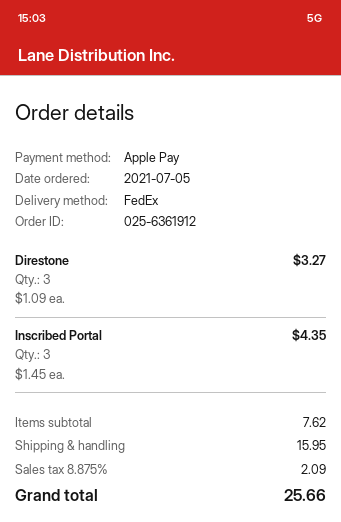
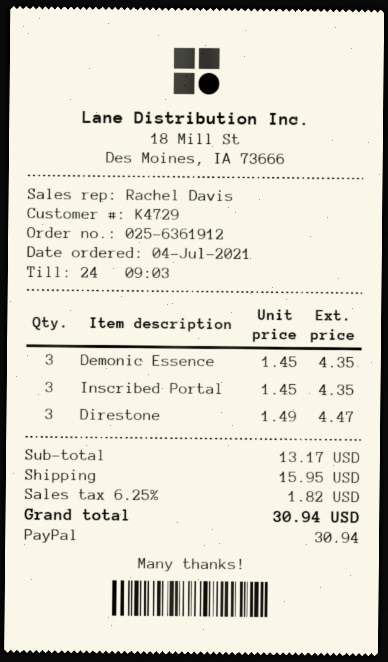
order date: 2021-07-05 -> 2021-07-04
payment method: Apple Pay -> PayPal
Direstone: 3 x 1.09 = 3.27 -> 3 x 1.49 = 4.47
Demonic Essence: none -> 3 x 1.45 = 4.35
subtotal: 7.62 -> 13.17
tax: 8.875% = 2.09 -> 6.25% = 1.82
total: 25.66 -> 30.94

